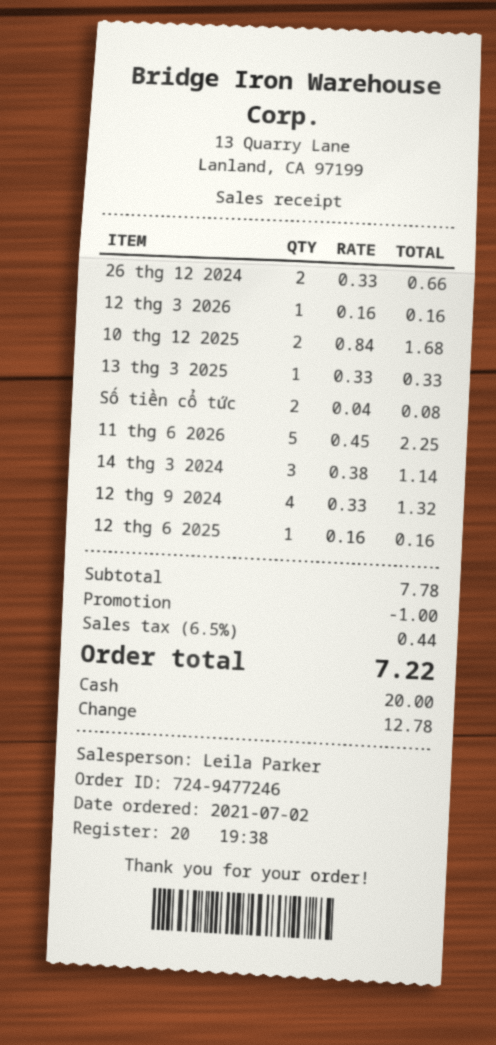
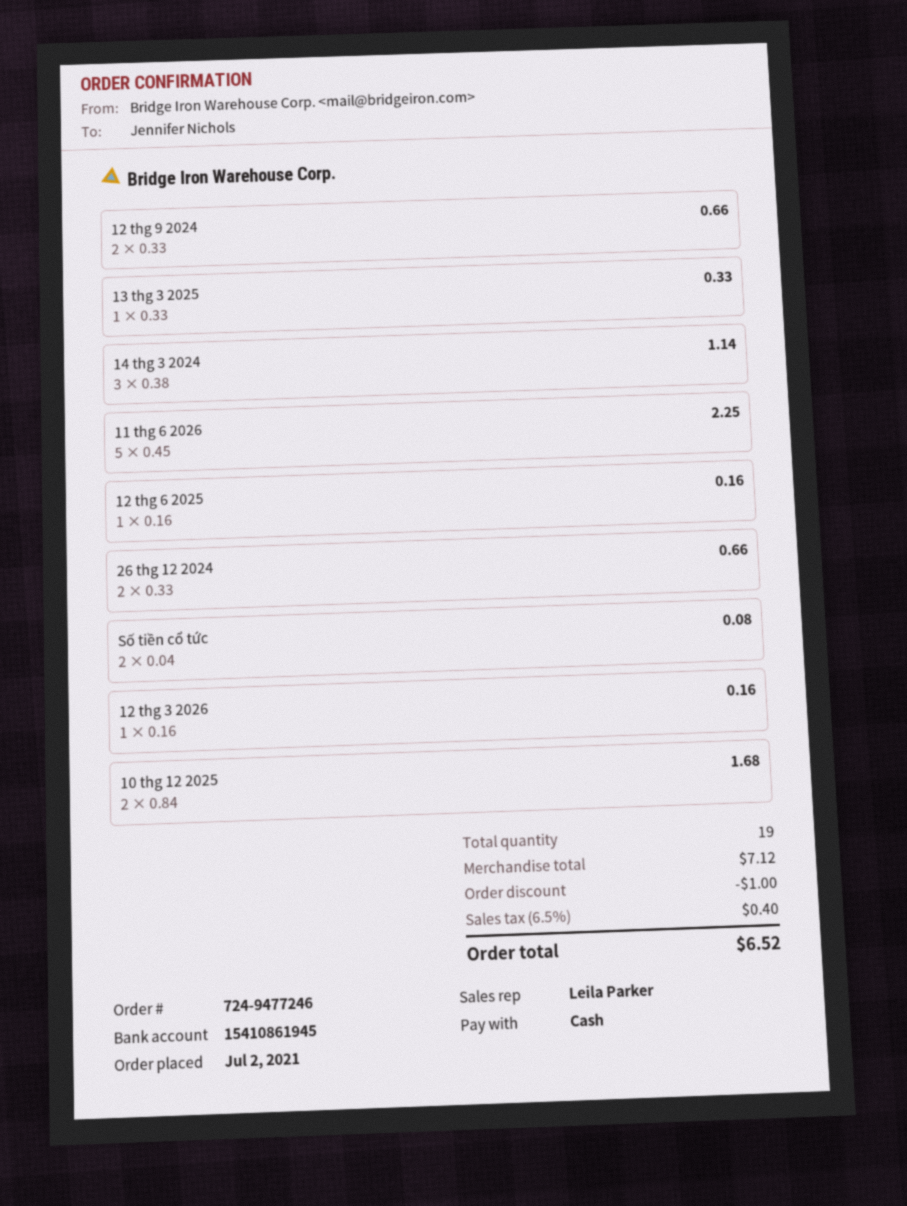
12 thg 9 2024: 4 x 0.33 = 1.32 -> 2 x 0.33 = 0.66
subtotal: 7.78 -> 7.12
tax: 6.5% = 0.44 -> 6.5% = 0.40
total: 7.22 -> 6.52

